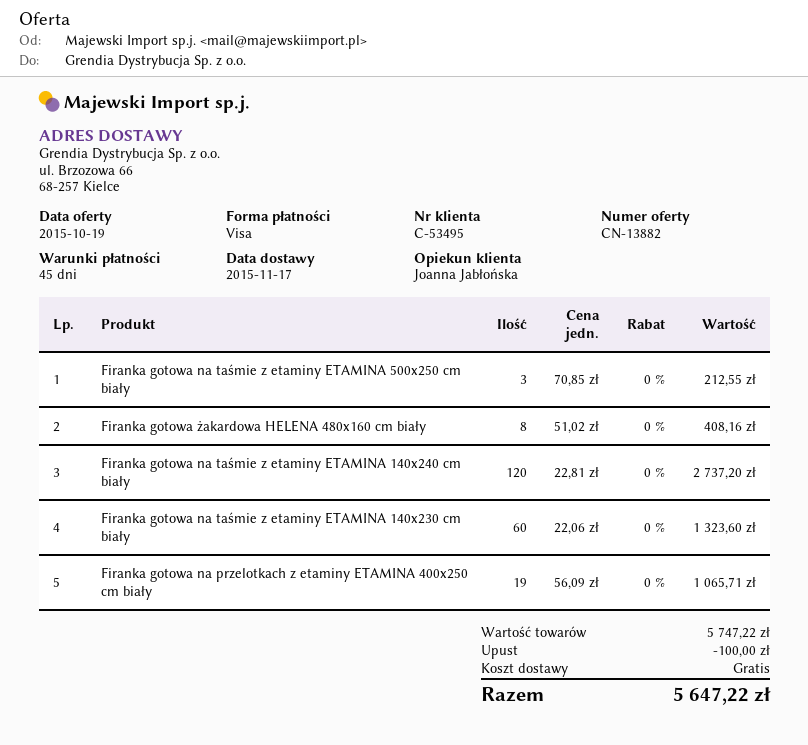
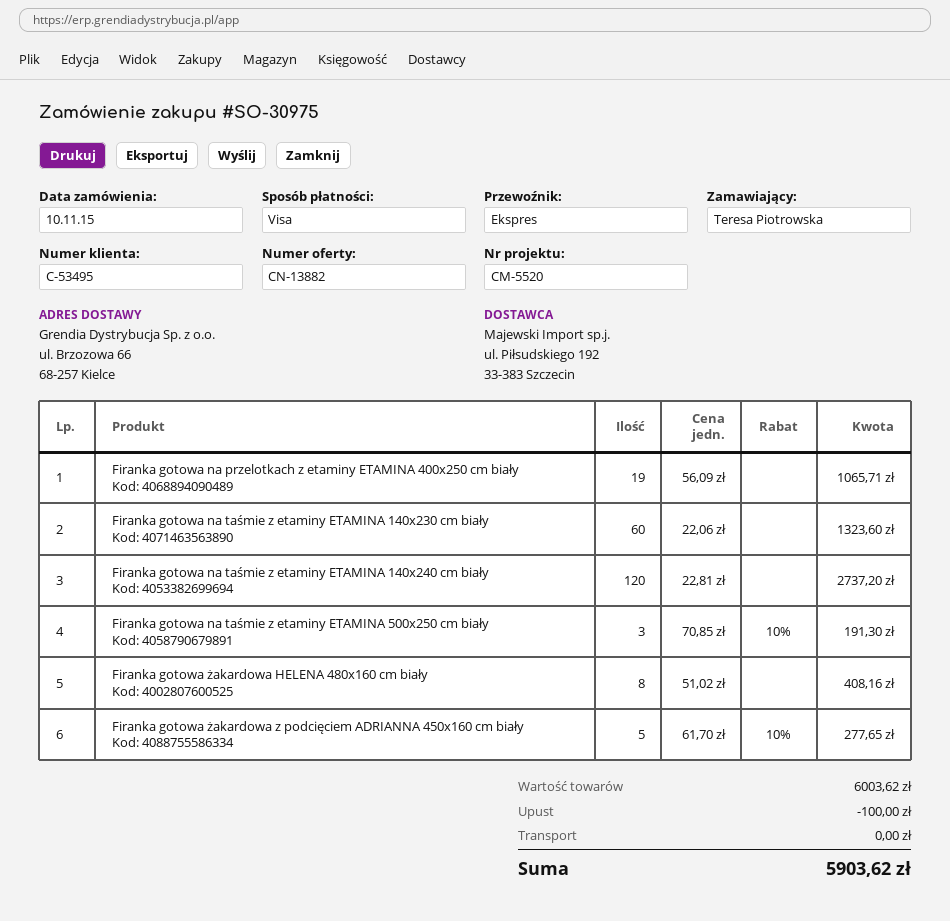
Firanka gotowa na taśmie z etaminy ETAMINA 500x250 cm biały: 3 x 70.85 = 212.55 -> 3 x 70.85 - 10% = 191.30
Firanka gotowa żakardowa z podcięciem ADRIANNA 450x160 cm biały: none -> 5 x 61.70 - 10% = 277.65
subtotal: 5747.22 -> 6003.62
total: 5647.22 -> 5903.62

